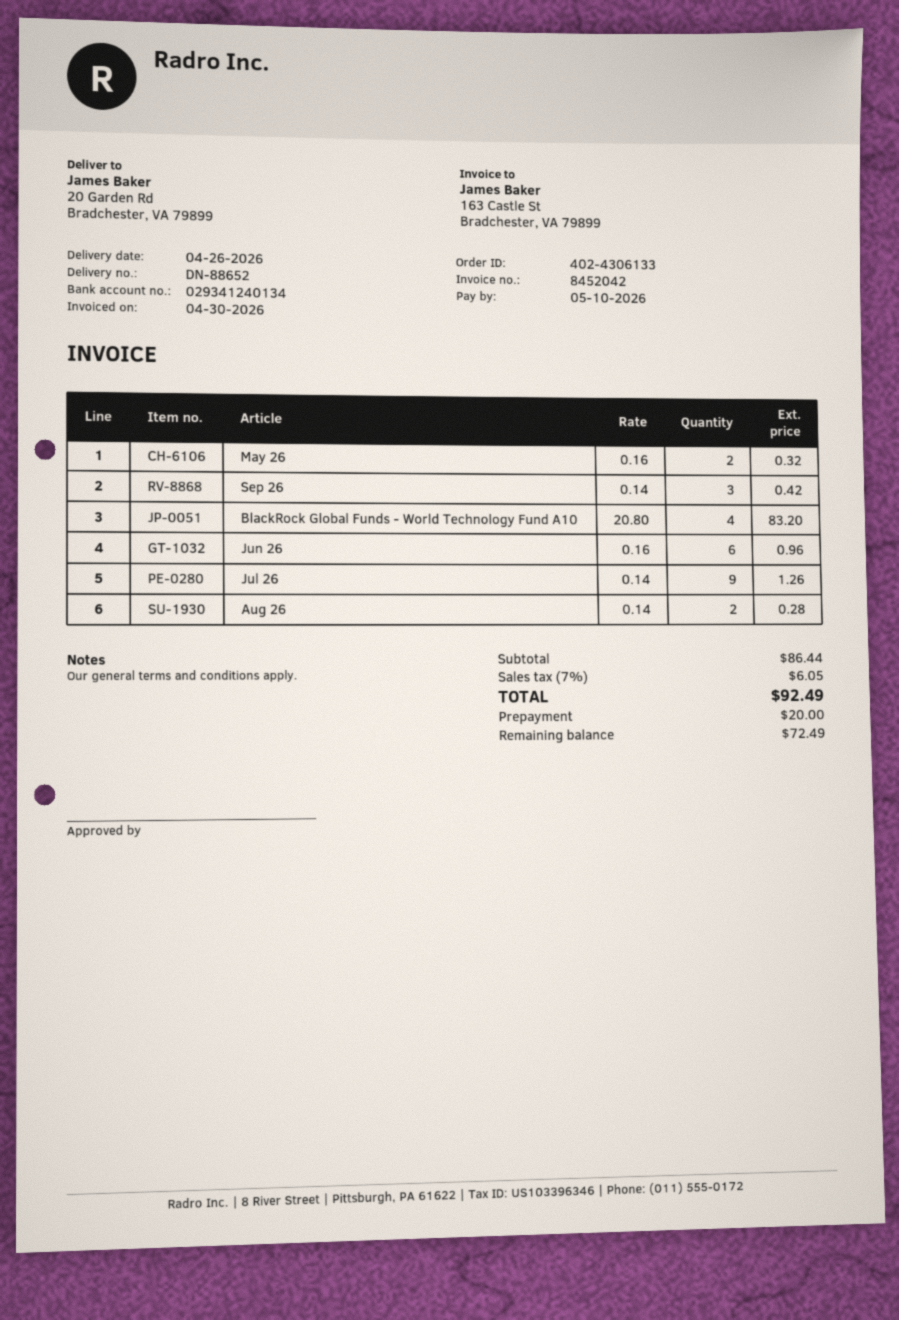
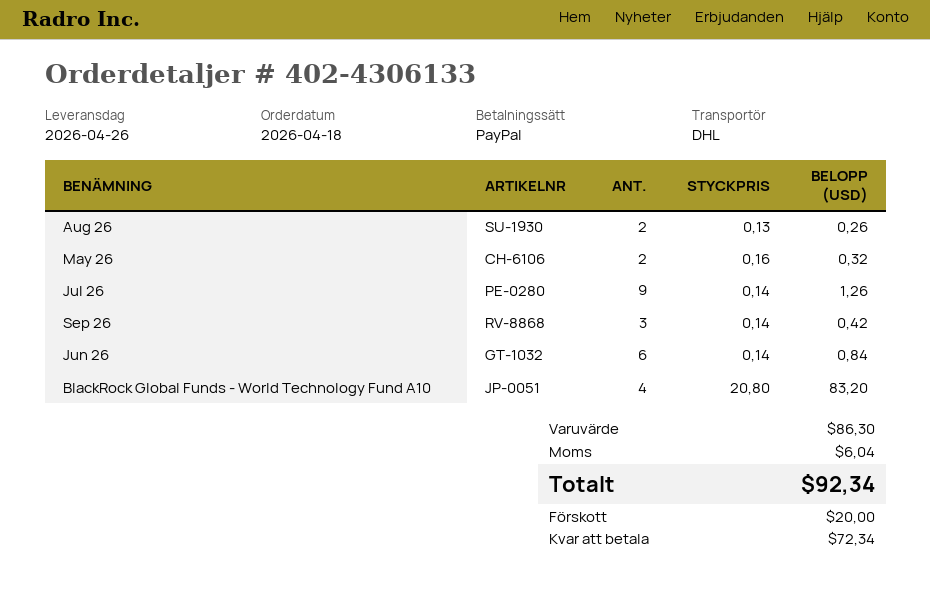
Jun 26: 6 x 0.16 = 0.96 -> 6 x 0.14 = 0.84
Aug 26: 2 x 0.14 = 0.28 -> 2 x 0.13 = 0.26
subtotal: 86.44 -> 86.30
tax: 6.05 -> 6.04
total: 92.49 -> 92.34
balance: 72.49 -> 72.34

